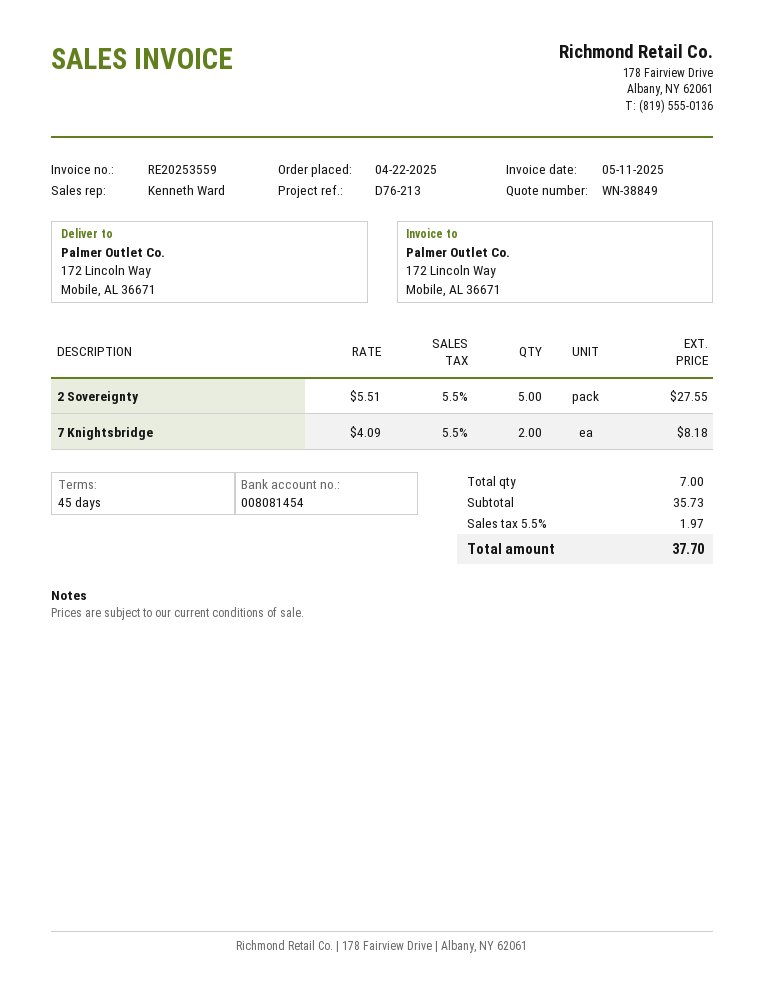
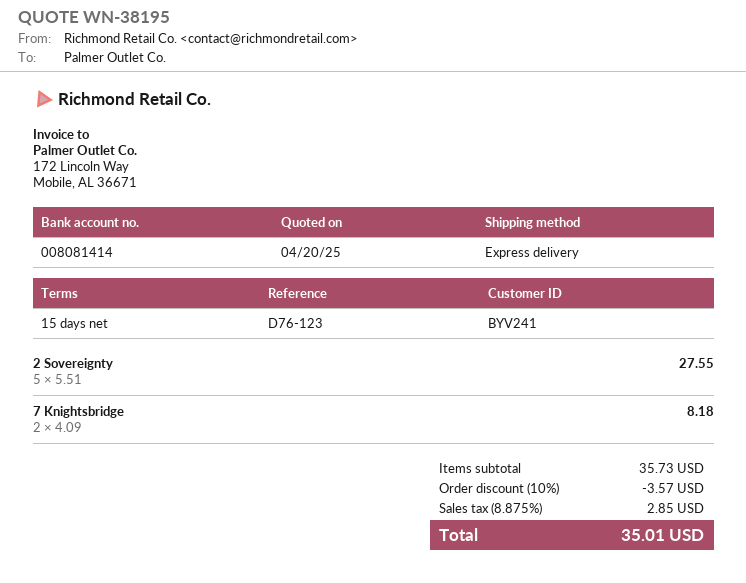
quote number: WN-38849 -> WN-38195
payment terms: 45 days -> 15 days
reference: D76-213 -> D76-123
bank account: 008081454 -> 008081414
discount: none -> 10% = 3.57
tax: 5.5% = 1.97 -> 8.875% = 2.85
total: 37.70 -> 35.01

